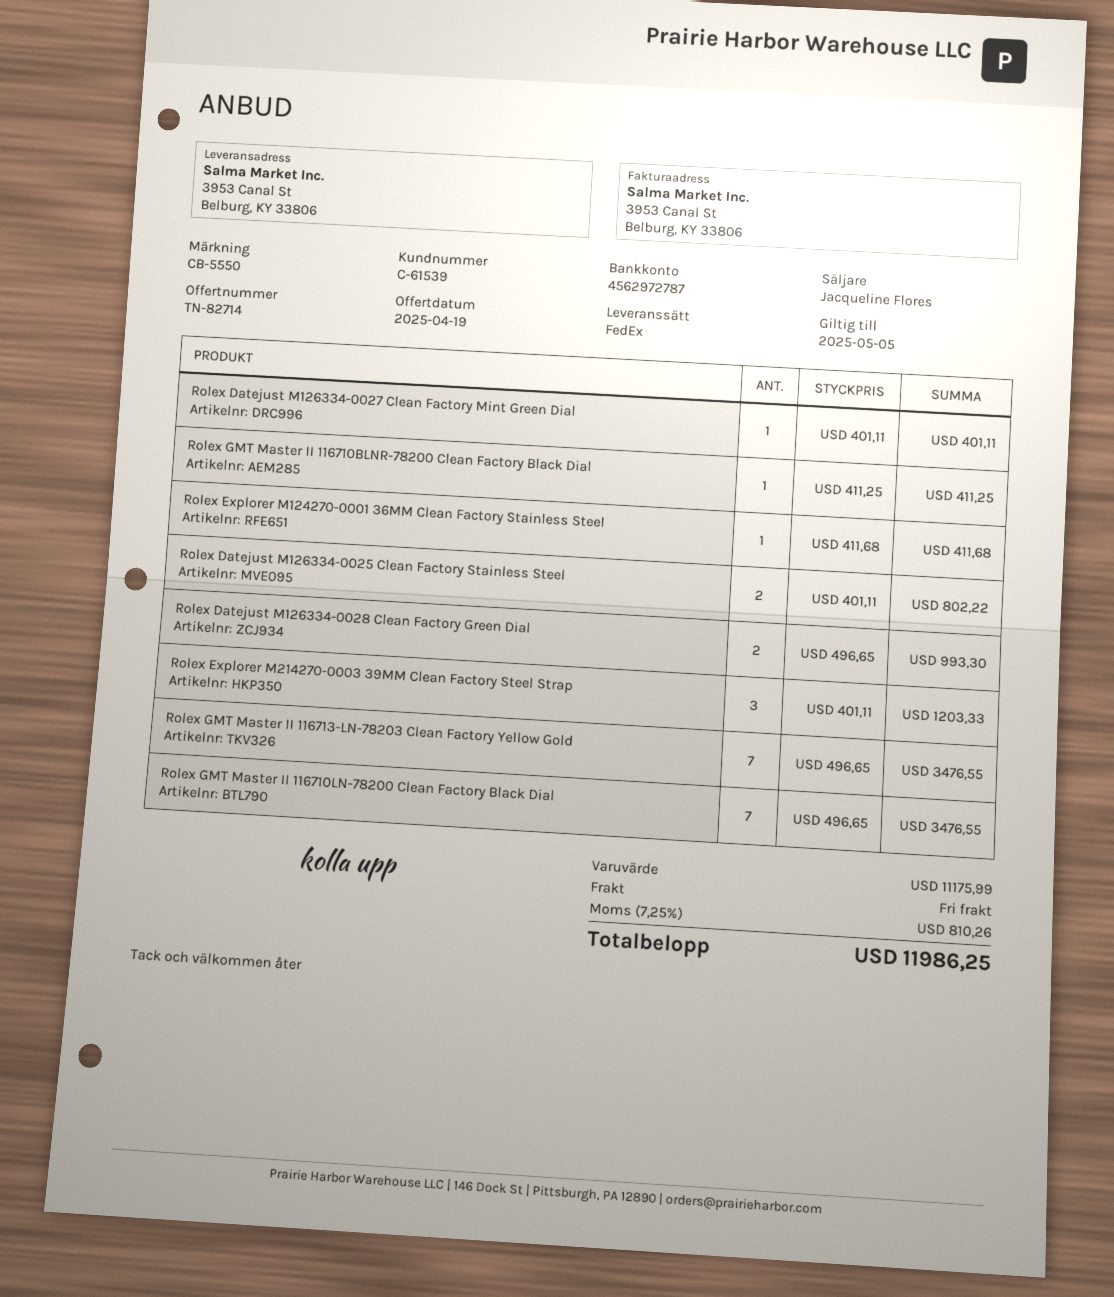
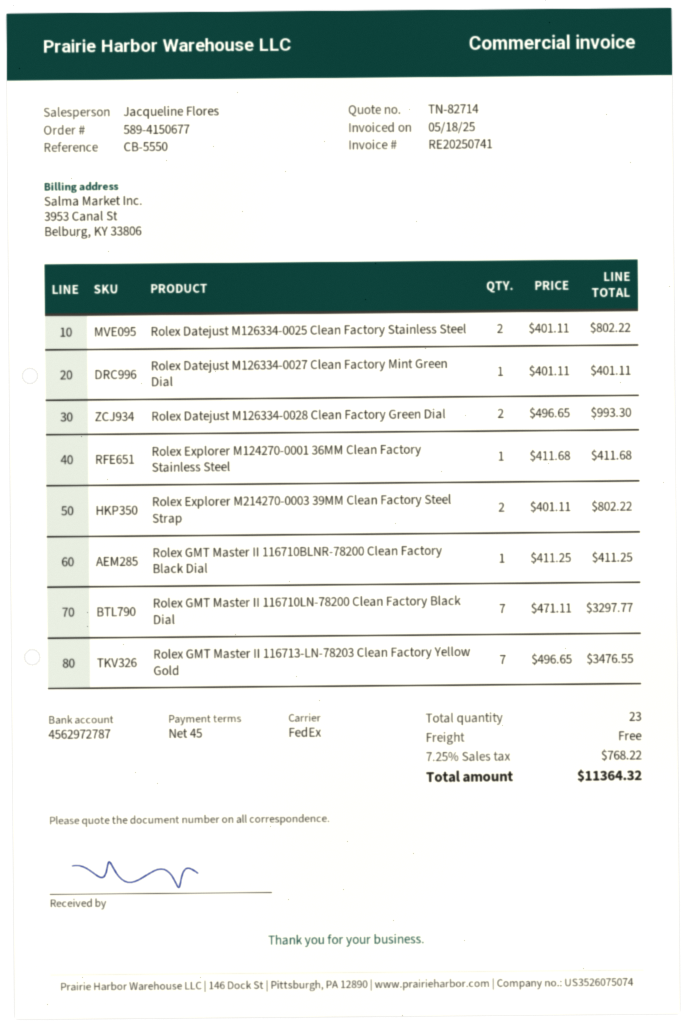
Rolex Explorer M214270-0003 39MM Clean Factory Steel Strap: 3 x 401.11 = 1203.33 -> 2 x 401.11 = 802.22
Rolex GMT Master II 116710LN-78200 Clean Factory Black Dial: 7 x 496.65 = 3476.55 -> 7 x 471.11 = 3297.77
tax: 7.25% = 810.26 -> 7.25% = 768.22
total: 11986.25 -> 11364.32

